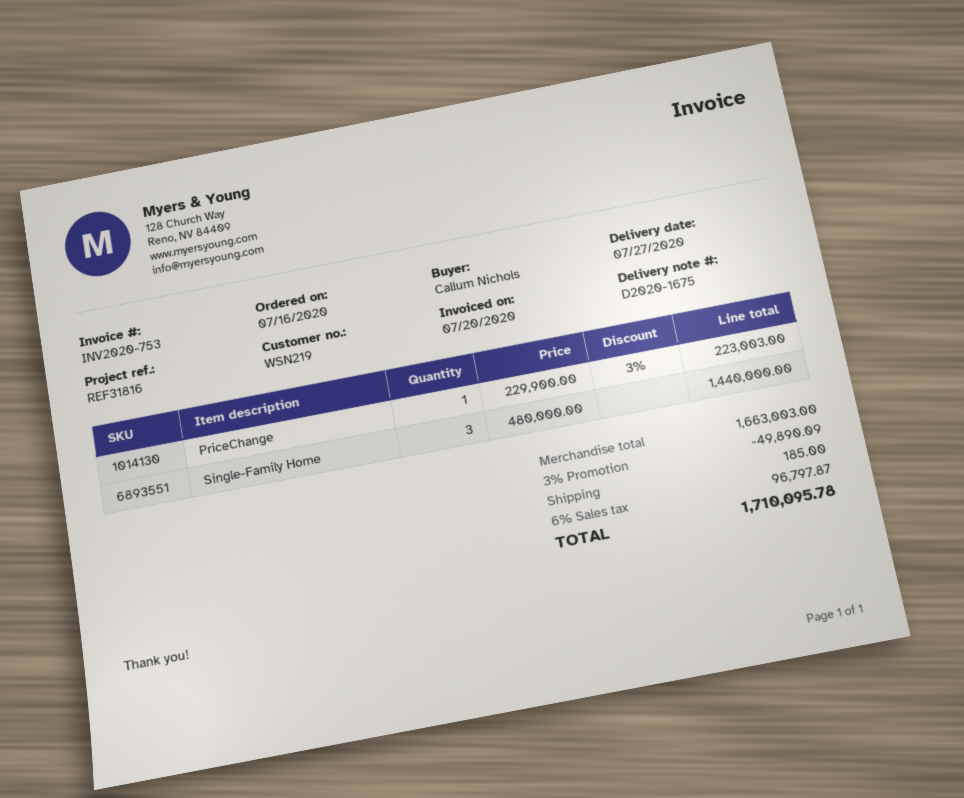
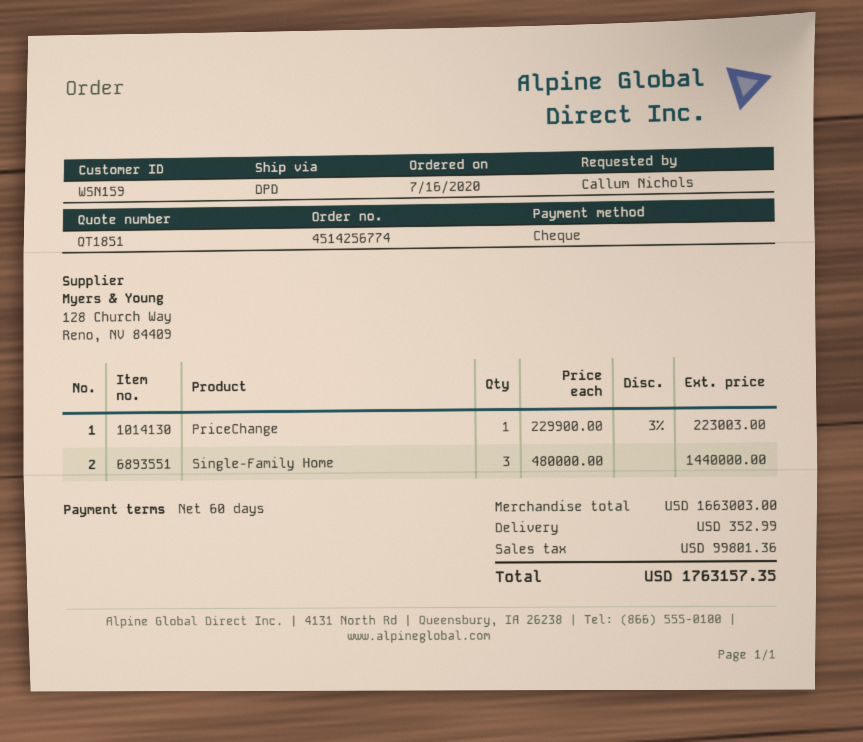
customer number: WSN219 -> WSN159
discount: 3% = 49890.09 -> none
shipping: 185.00 -> 352.99
tax: 96797.87 -> 99801.36
total: 1710095.78 -> 1763157.35

